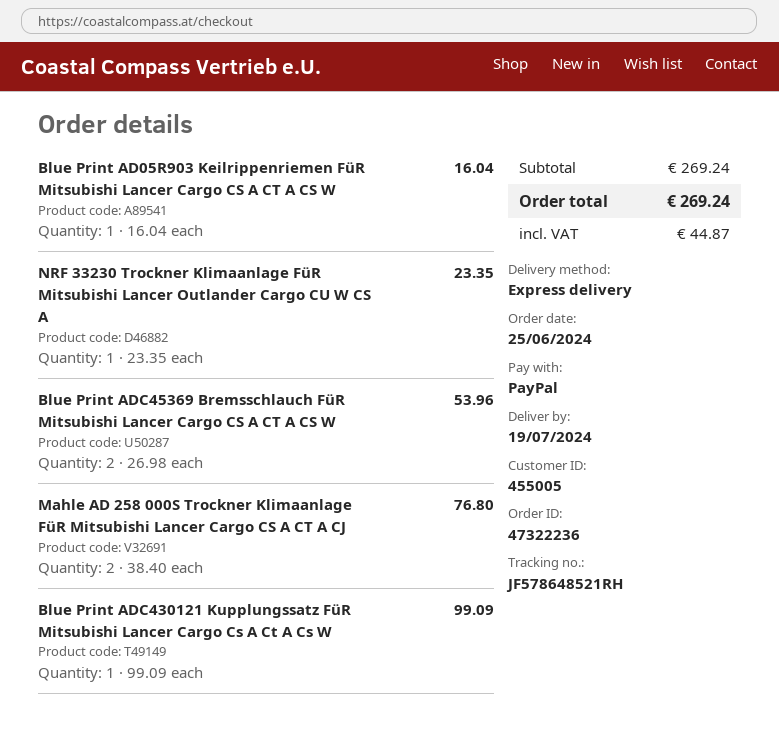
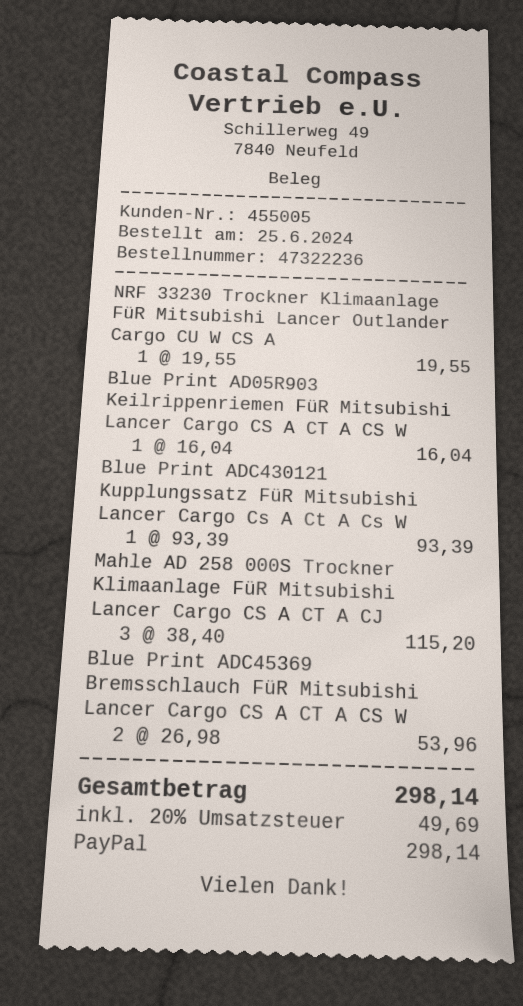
NRF 33230 Trockner Klimaanlage FüR Mitsubishi Lancer Outlander Cargo CU W CS A: 1 x 23.35 = 23.35 -> 1 x 19.55 = 19.55
Mahle AD 258 000S Trockner Klimaanlage FüR Mitsubishi Lancer Cargo CS A CT A CJ: 2 x 38.40 = 76.80 -> 3 x 38.40 = 115.20
Blue Print ADC430121 Kupplungssatz FüR Mitsubishi Lancer Cargo Cs A Ct A Cs W: 1 x 99.09 = 99.09 -> 1 x 93.39 = 93.39
tax: 44.87 -> 49.69
total: 269.24 -> 298.14

